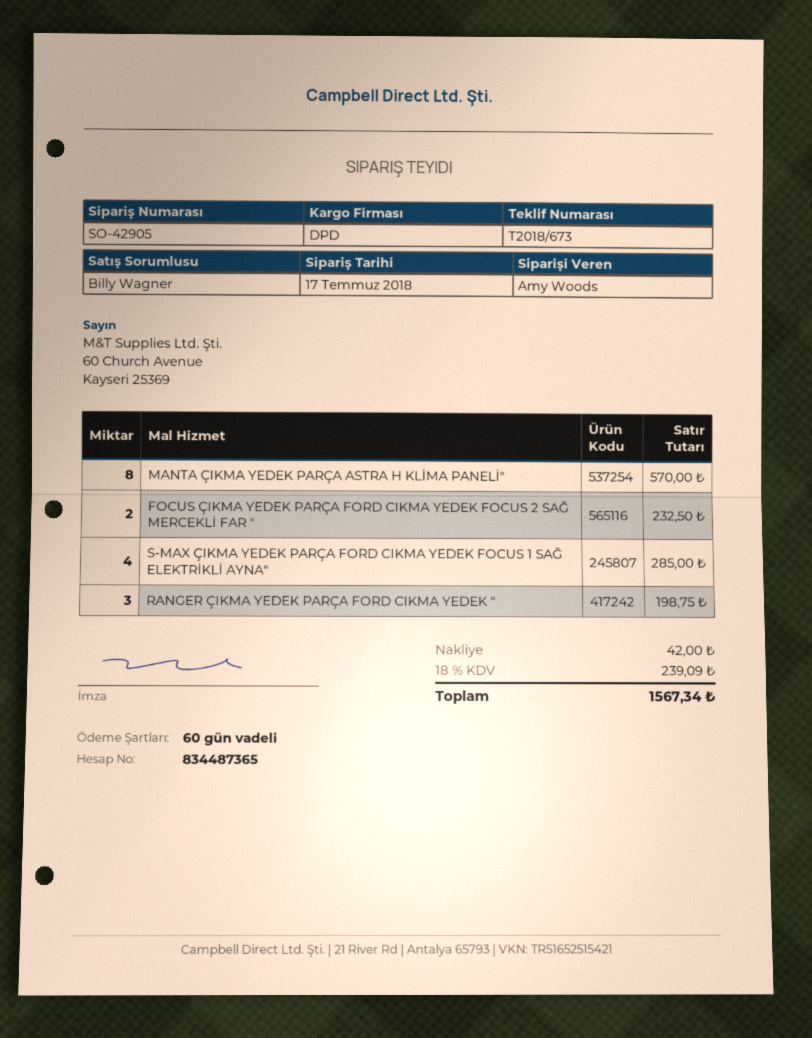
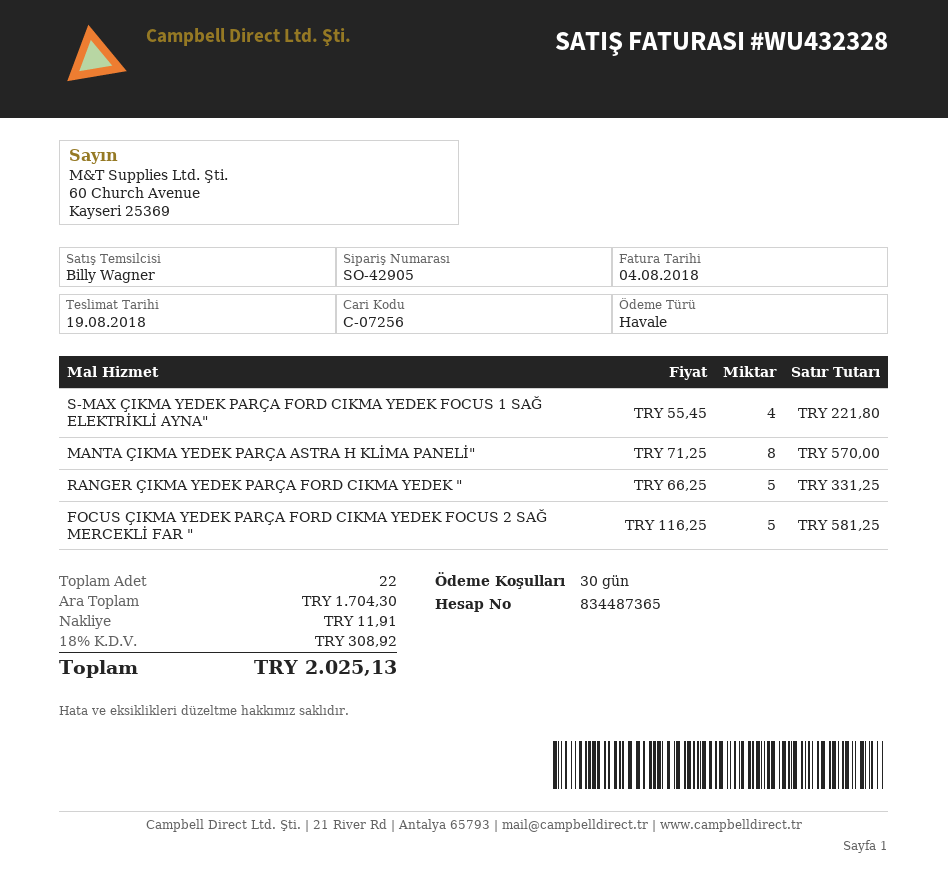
payment terms: 60 days -> 30 days
FOCUS ÇIKMA YEDEK PARÇA FORD CIKMA YEDEK FOCUS 2 SAĞ MERCEKLİ FAR ": 2 for 232.50 -> 5 for 581.25
S-MAX ÇIKMA YEDEK PARÇA FORD CIKMA YEDEK FOCUS 1 SAĞ ELEKTRİKLİ AYNA": 4 for 285.00 -> 4 for 221.80
RANGER ÇIKMA YEDEK PARÇA FORD CIKMA YEDEK ": 3 for 198.75 -> 5 for 331.25
shipping: 42.00 -> 11.91
tax: 18% = 239.09 -> 18% = 308.92
total: 1567.34 -> 2025.13

